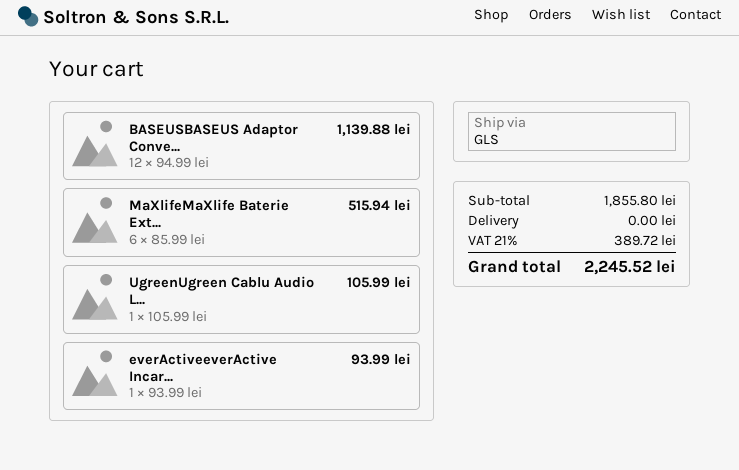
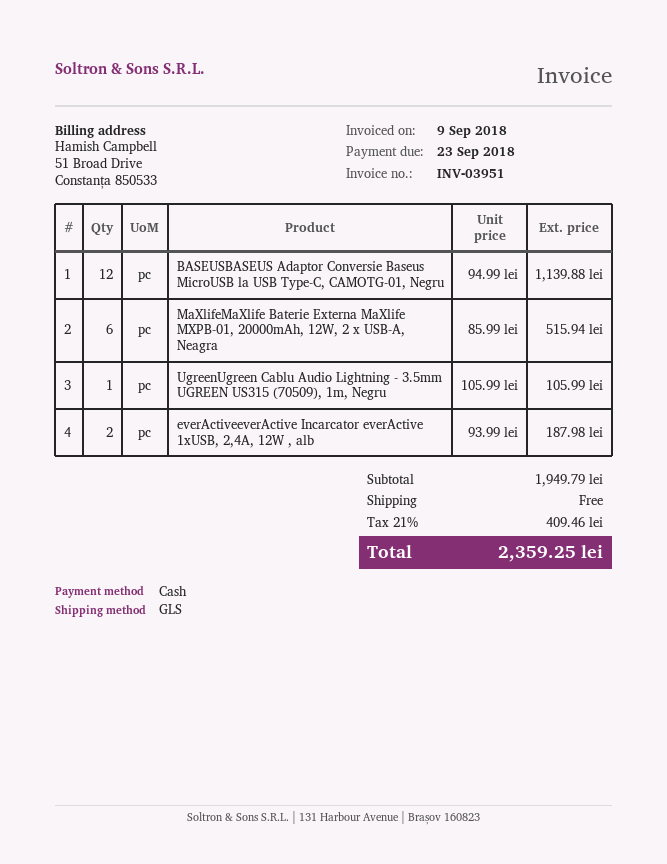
everActiveeverActive Incar...: 1 x 93.99 = 93.99 -> 2 x 93.99 = 187.98
subtotal: 1855.80 -> 1949.79
tax: 21% = 389.72 -> 21% = 409.46
total: 2245.52 -> 2359.25

